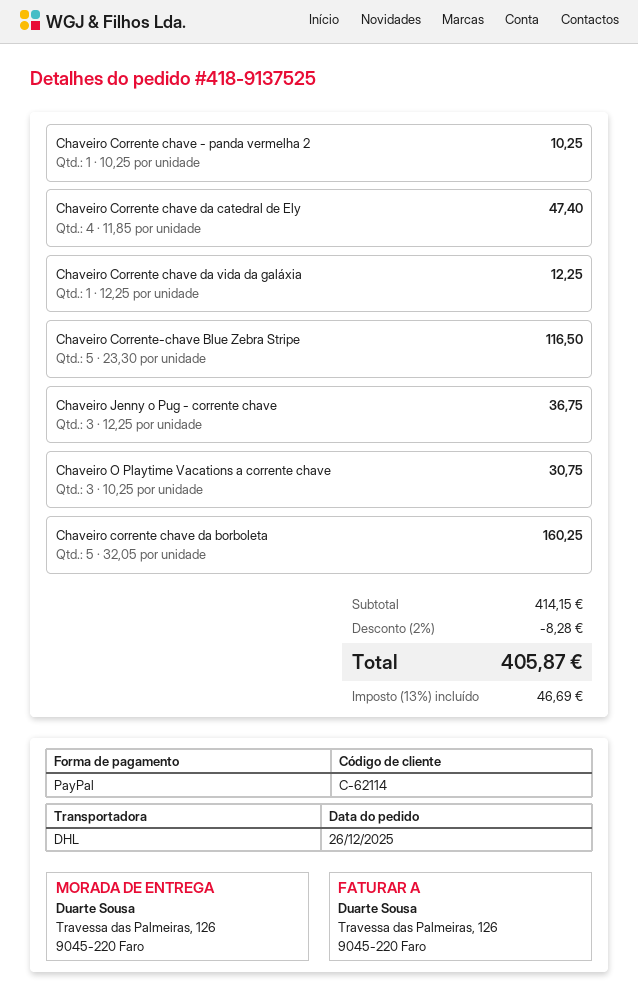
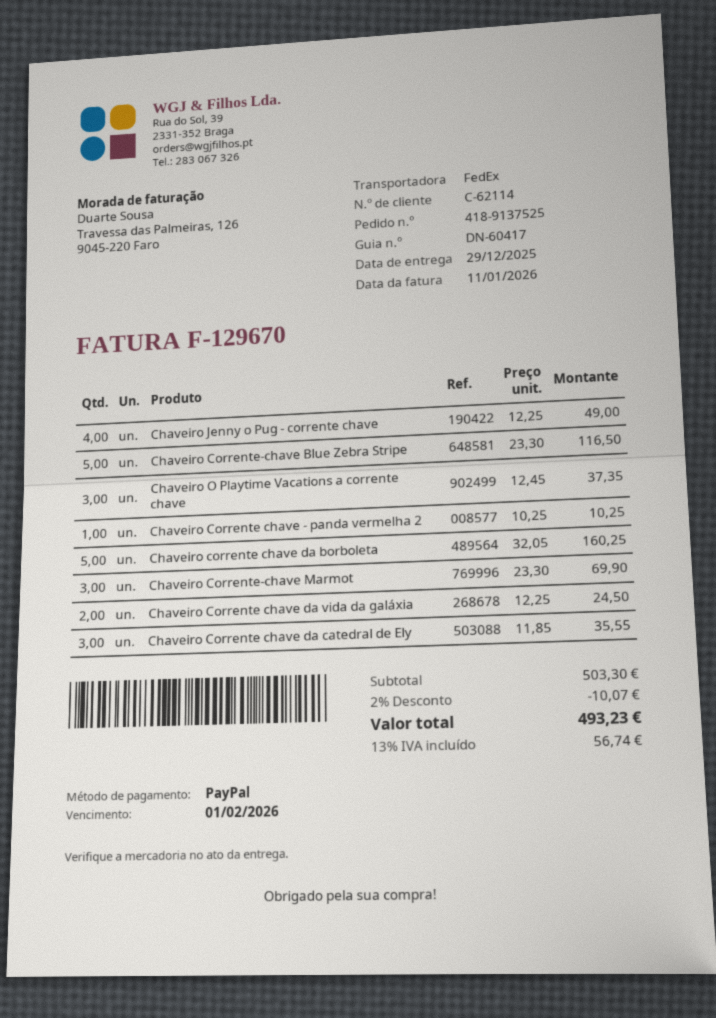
shipping method: DHL -> FedEx
Chaveiro Corrente chave da catedral de Ely: 4 x 11.85 = 47.40 -> 3 x 11.85 = 35.55
Chaveiro Corrente chave da vida da galáxia: 1 x 12.25 = 12.25 -> 2 x 12.25 = 24.50
Chaveiro Jenny o Pug - corrente chave: 3 x 12.25 = 36.75 -> 4 x 12.25 = 49.00
Chaveiro O Playtime Vacations a corrente chave: 3 x 10.25 = 30.75 -> 3 x 12.45 = 37.35
Chaveiro Corrente-chave Marmot: none -> 3 x 23.30 = 69.90
subtotal: 414.15 -> 503.30
discount: 2% = 8.28 -> 2% = 10.07
tax: 13% = 46.69 -> 13% = 56.74
total: 405.87 -> 493.23

